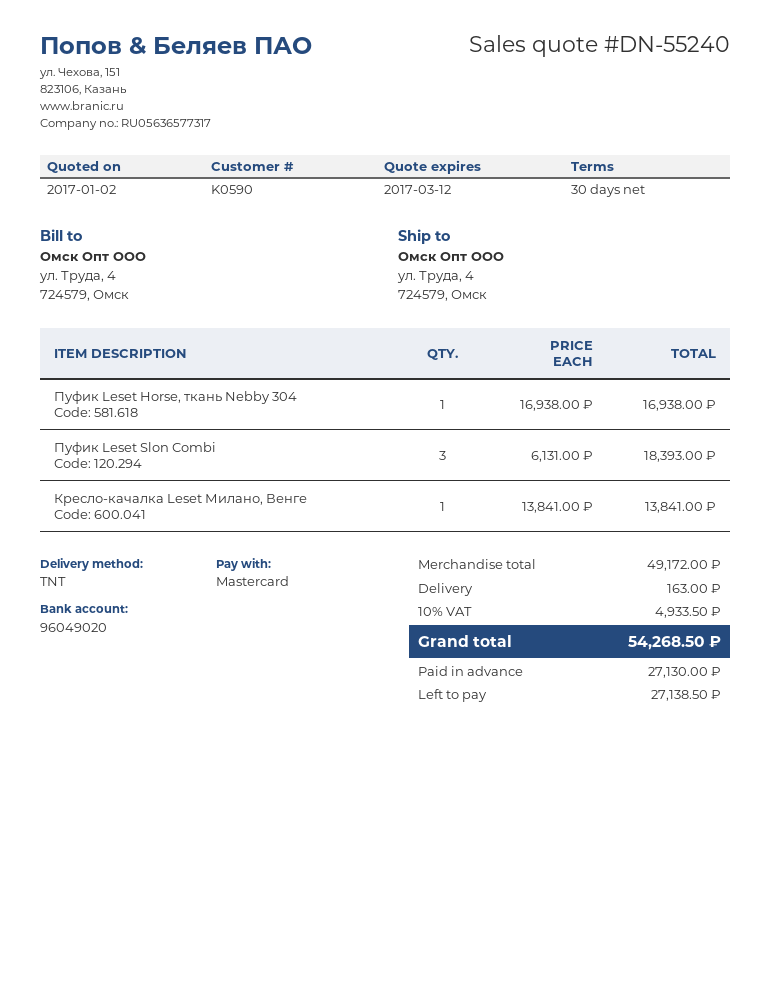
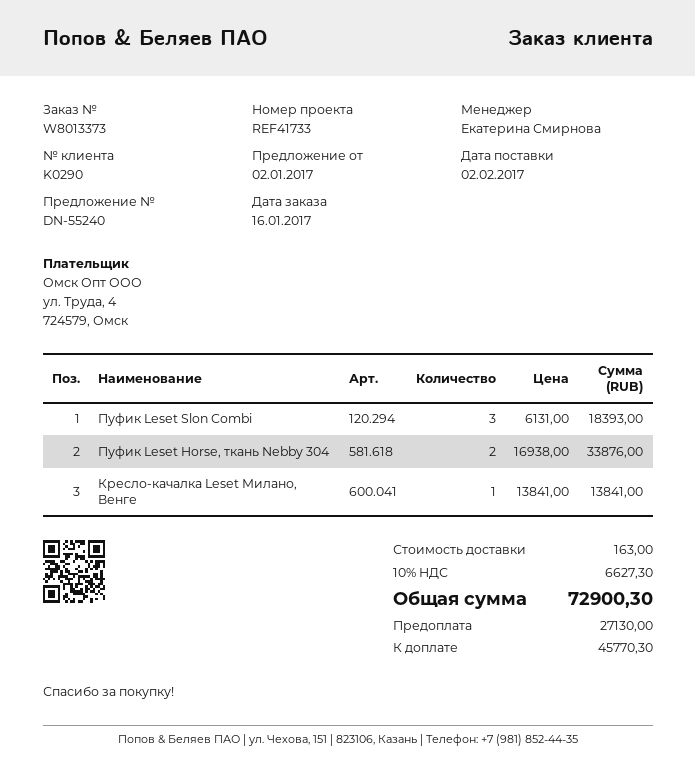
customer number: K0590 -> K0290
Пуфик Leset Horse, ткань Nebby 304: 1 x 16938.00 = 16938.00 -> 2 x 16938.00 = 33876.00
tax: 10% = 4933.50 -> 10% = 6627.30
total: 54268.50 -> 72900.30
balance: 27138.50 -> 45770.30

